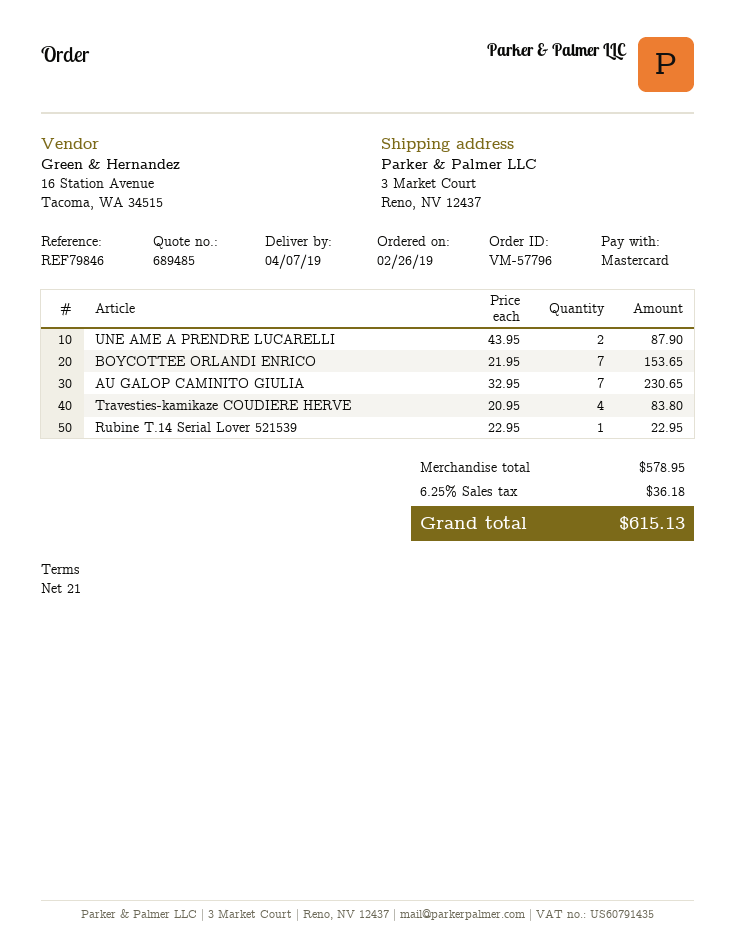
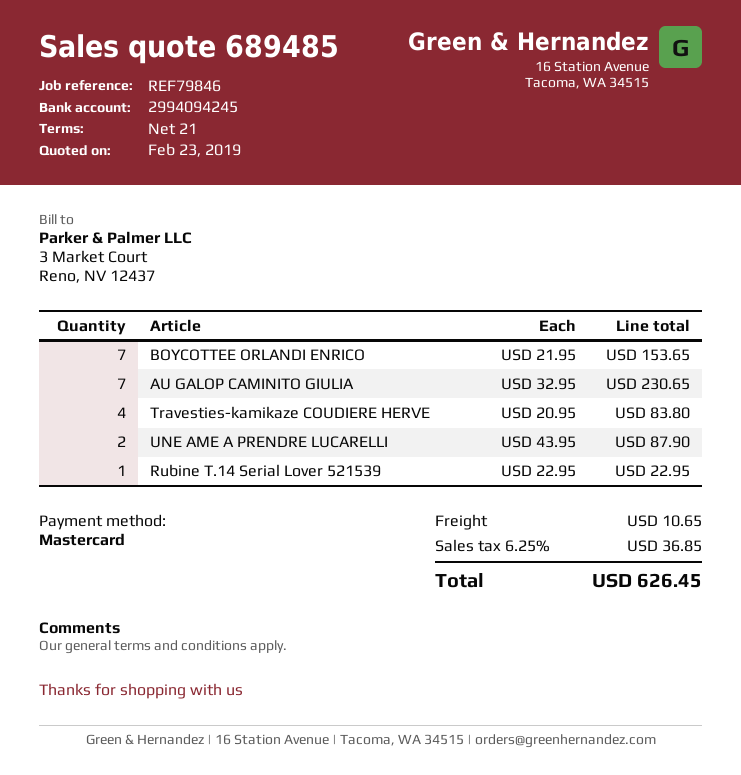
shipping: none -> 10.65
tax: 6.25% = 36.18 -> 6.25% = 36.85
total: 615.13 -> 626.45

